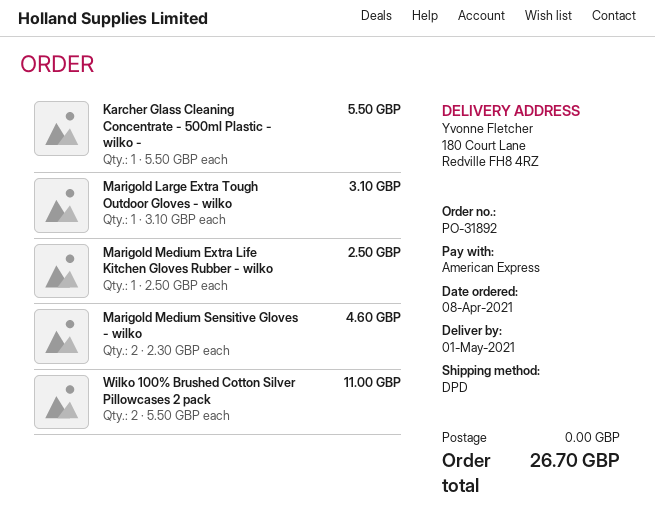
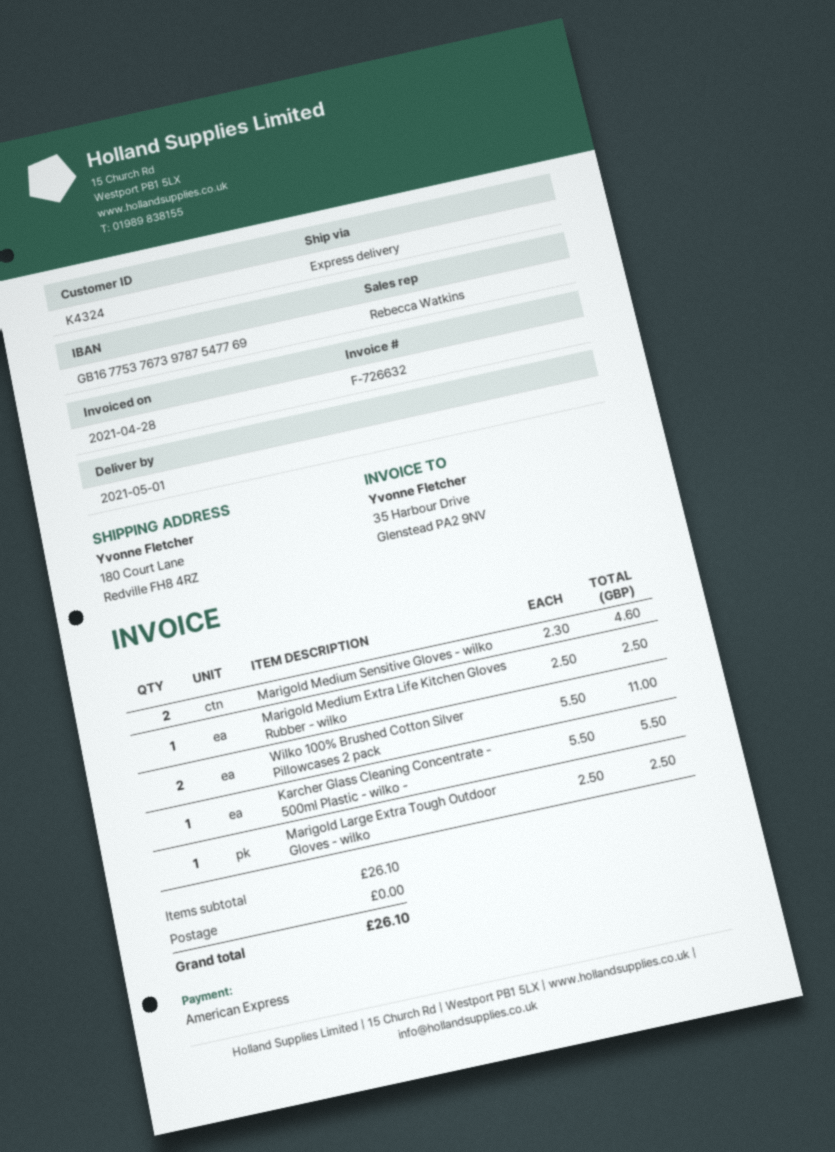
shipping method: DPD -> express
Marigold Large Extra Tough Outdoor Gloves - wilko: 1 x 3.10 = 3.10 -> 1 x 2.50 = 2.50
total: 26.70 -> 26.10

